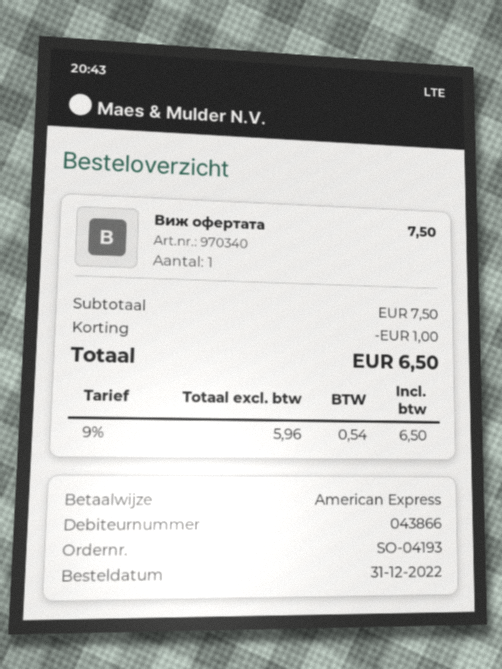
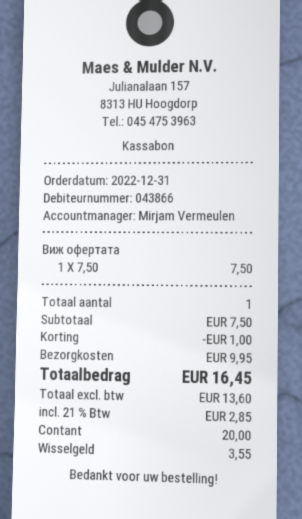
payment method: American Express -> cash
shipping: none -> 9.95
net: 5.96 -> 13.60
tax: 9% = 0.54 -> 21% = 2.85
total: 6.50 -> 16.45

